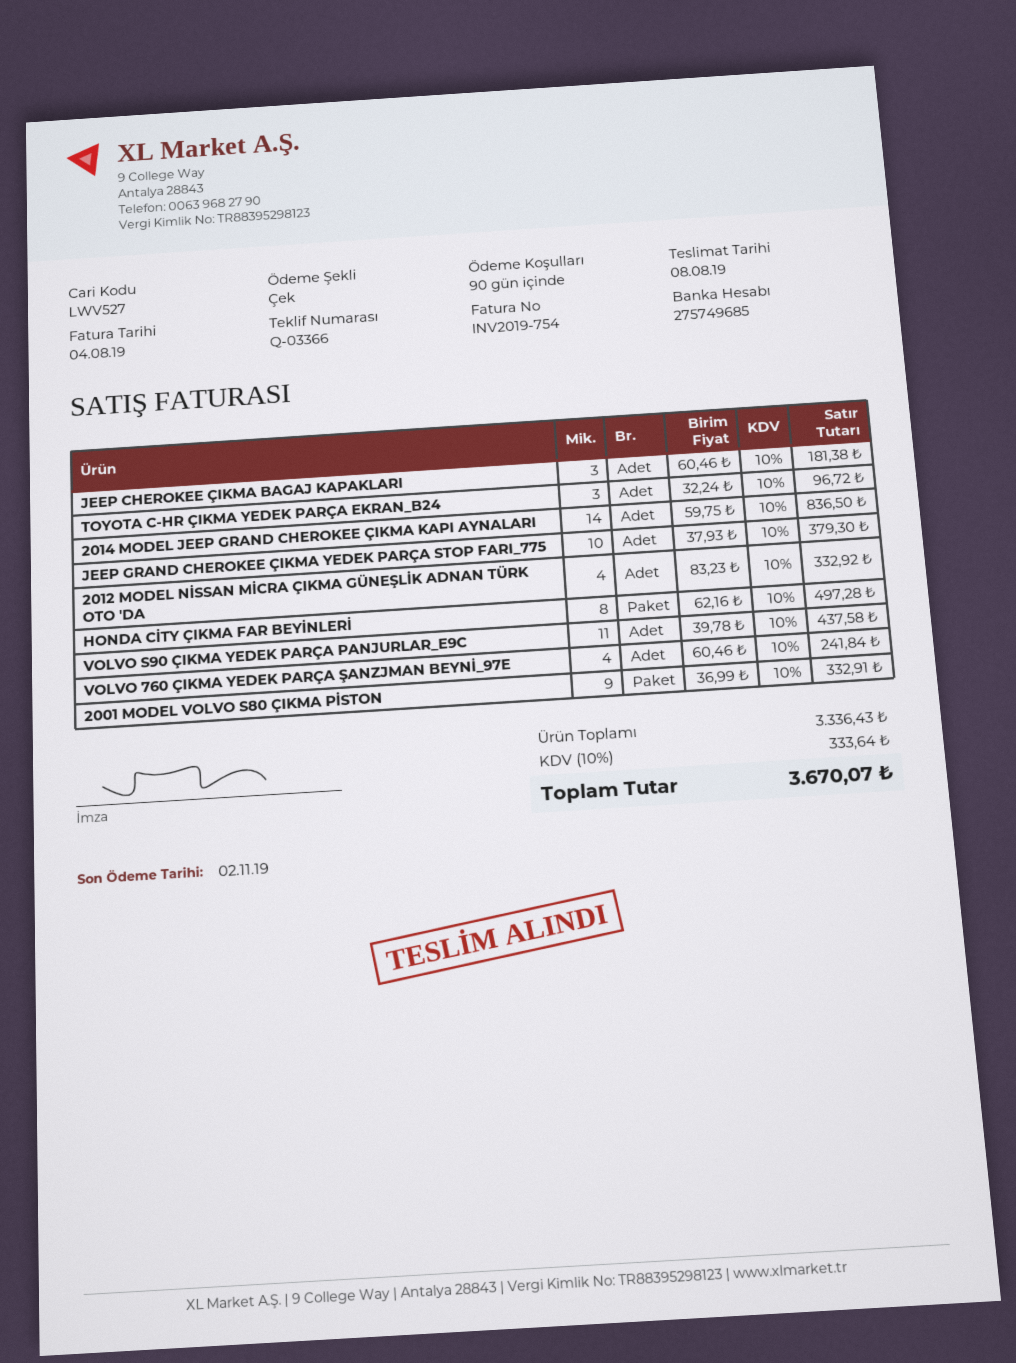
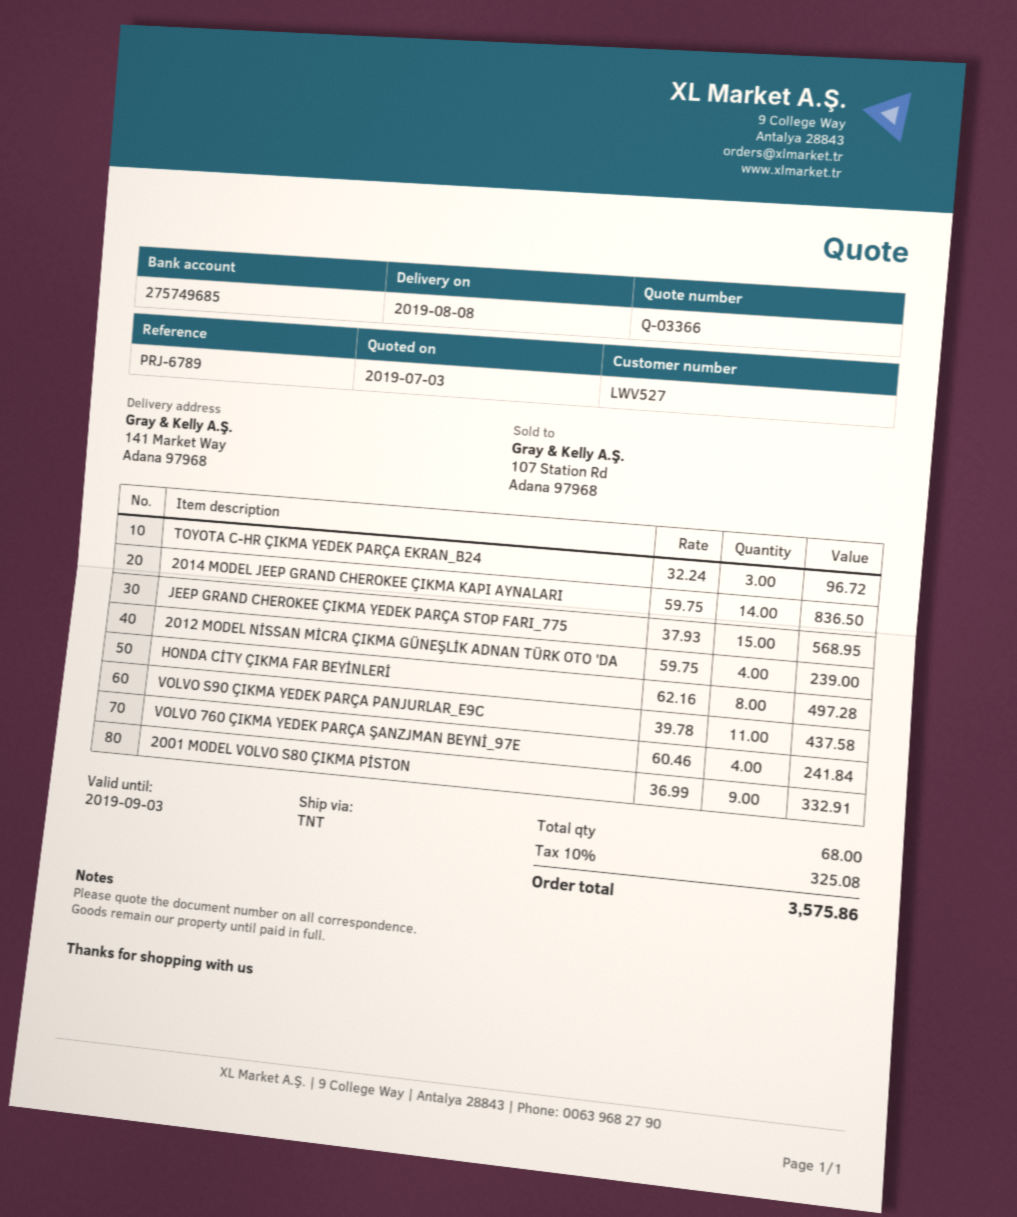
JEEP CHEROKEE ÇIKMA BAGAJ KAPAKLARI: 3 x 60.46 = 181.38 -> none
JEEP GRAND CHEROKEE ÇIKMA YEDEK PARÇA STOP FARI_775: 10 x 37.93 = 379.30 -> 15 x 37.93 = 568.95
2012 MODEL NİSSAN MİCRA ÇIKMA GÜNEŞLİK ADNAN TÜRK OTO 'DA: 4 x 83.23 = 332.92 -> 4 x 59.75 = 239.00
tax: 10% = 333.64 -> 10% = 325.08
total: 3670.07 -> 3575.86

